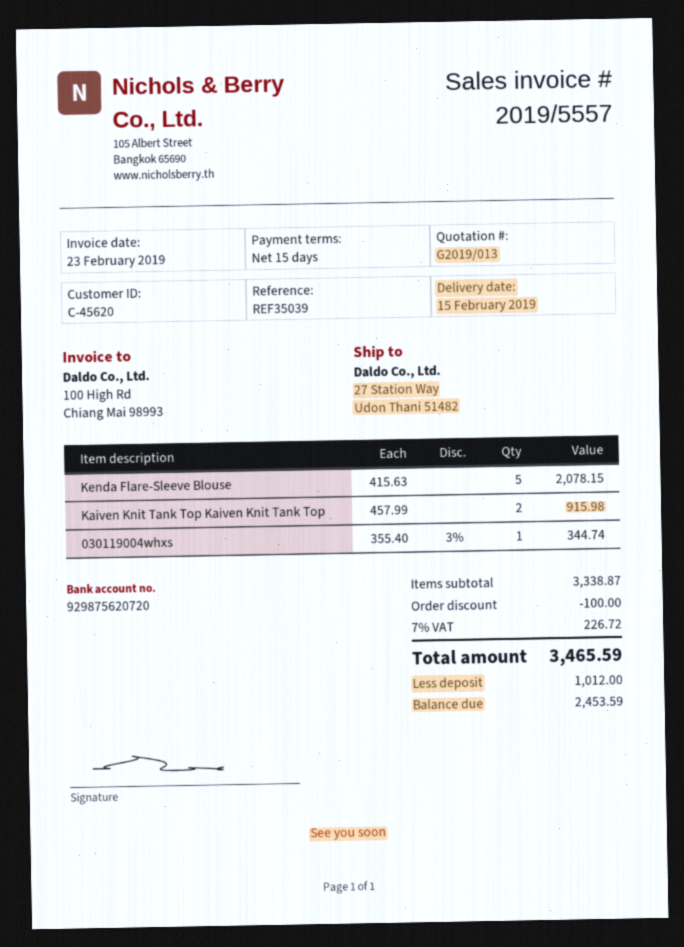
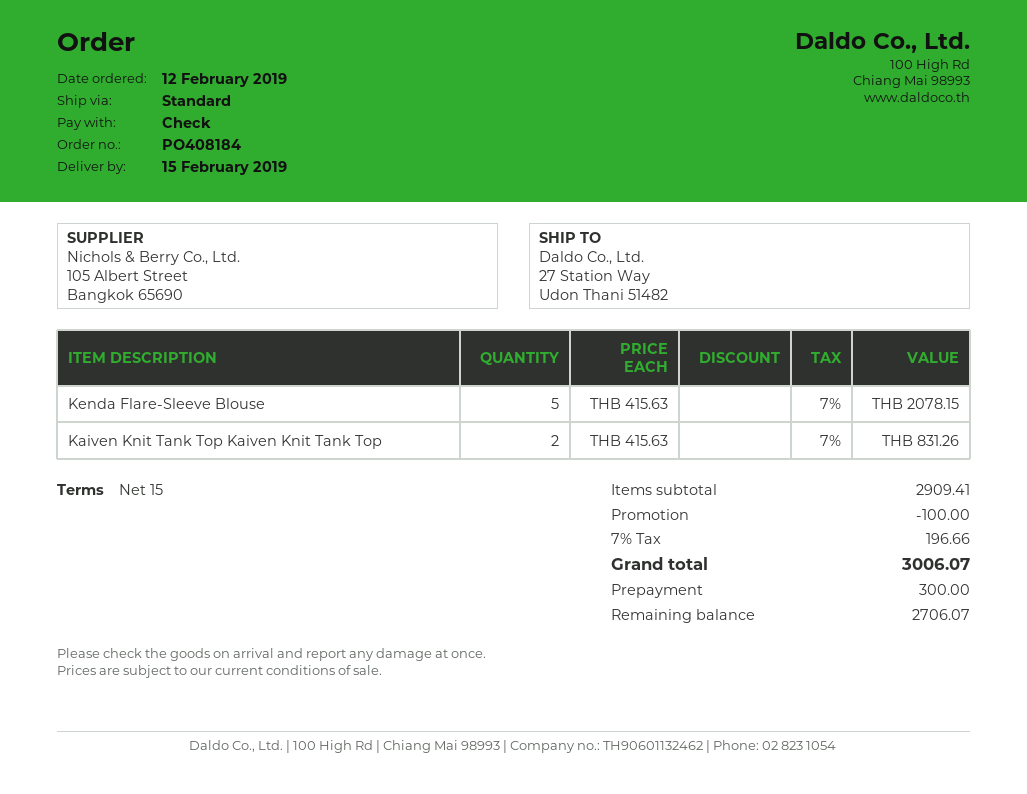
Kaiven Knit Tank Top Kaiven Knit Tank Top: 2 x 457.99 = 915.98 -> 2 x 415.63 = 831.26
030119004whxs: 1 x 355.40 - 3% = 344.74 -> none
subtotal: 3338.87 -> 2909.41
tax: 7% = 226.72 -> 7% = 196.66
total: 3465.59 -> 3006.07
deposit: 1012.00 -> 300.00
balance: 2453.59 -> 2706.07

